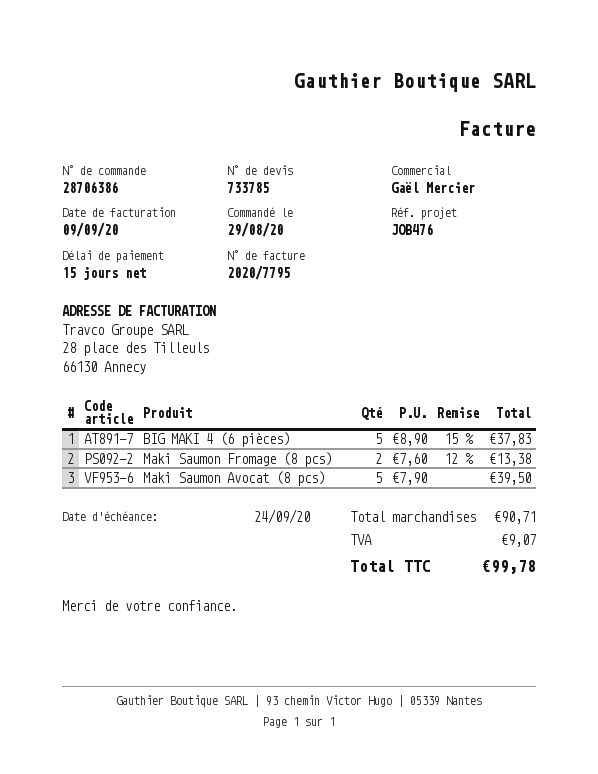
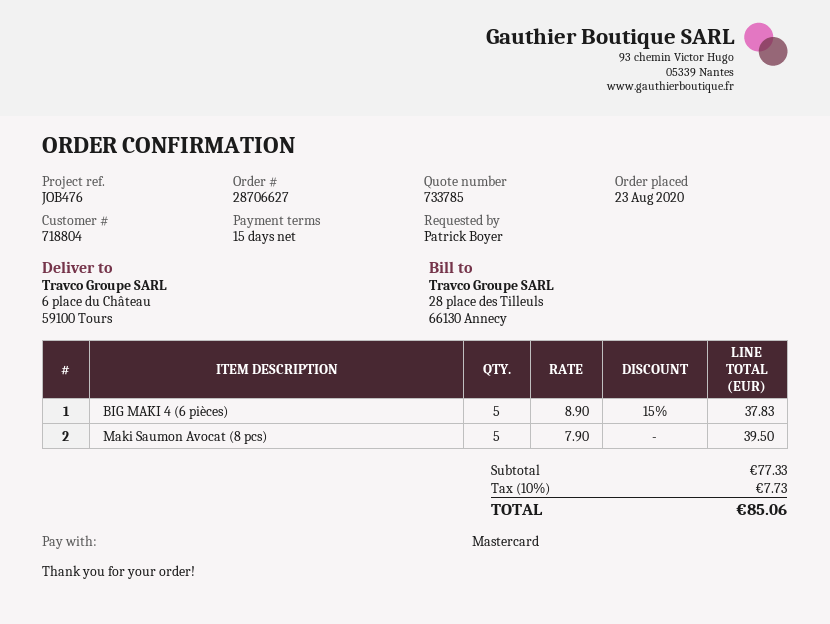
order number: 28706386 -> 28706627
order date: 2020-08-29 -> 2020-08-23
Maki Saumon Fromage (8 pcs): 2 x 7.60 - 12% = 13.38 -> none
subtotal: 90.71 -> 77.33
tax: 9.07 -> 7.73
total: 99.78 -> 85.06

